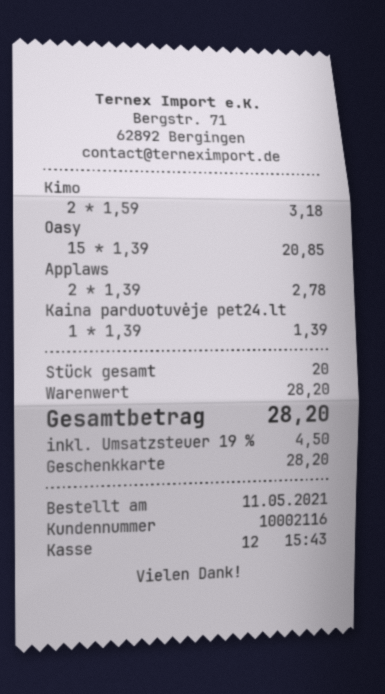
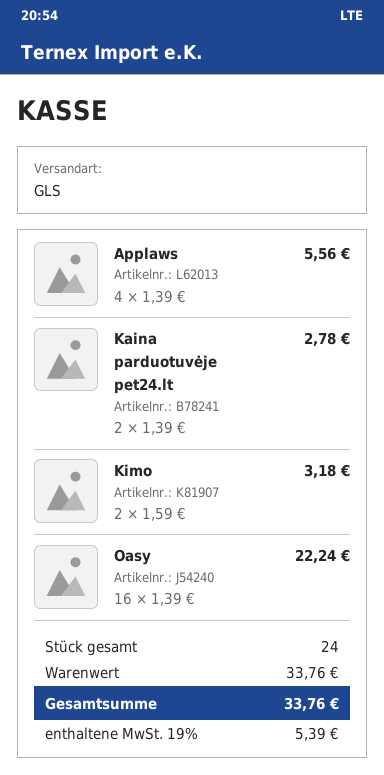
Oasy: 15 x 1.39 = 20.85 -> 16 x 1.39 = 22.24
Applaws: 2 x 1.39 = 2.78 -> 4 x 1.39 = 5.56
Kaina parduotuvėje pet24.lt: 1 x 1.39 = 1.39 -> 2 x 1.39 = 2.78
total quantity: 20 -> 24
subtotal: 28.20 -> 33.76
tax: 19% = 4.50 -> 19% = 5.39
total: 28.20 -> 33.76

